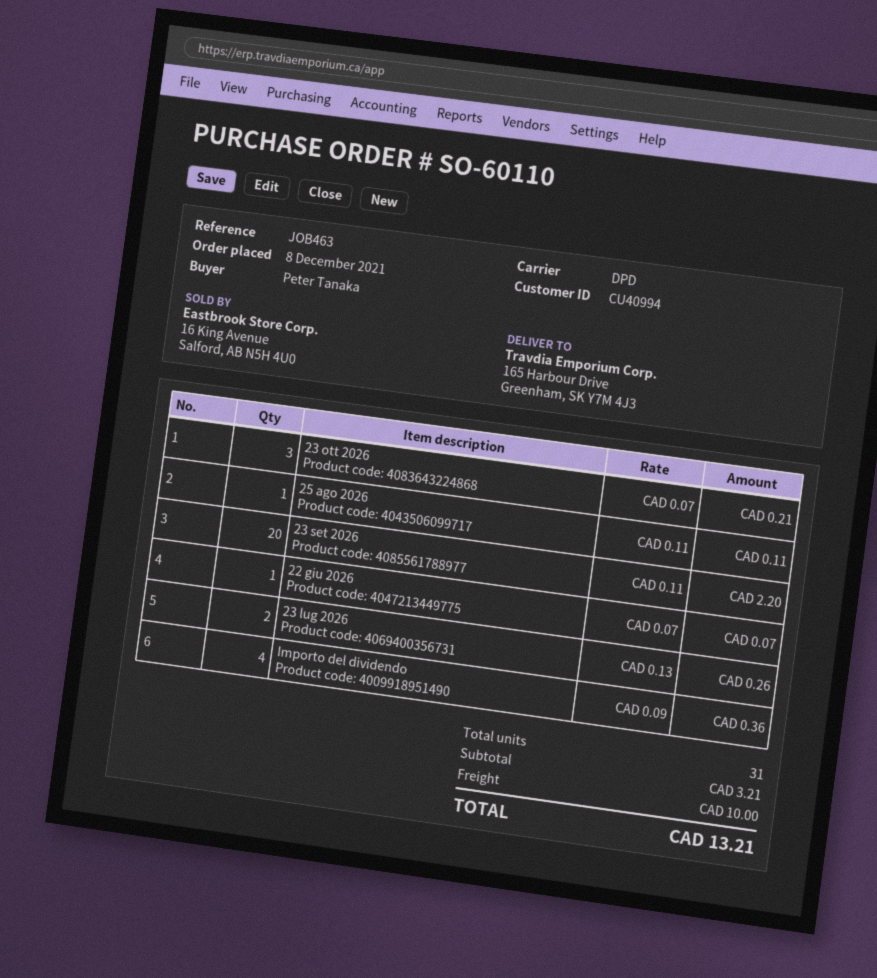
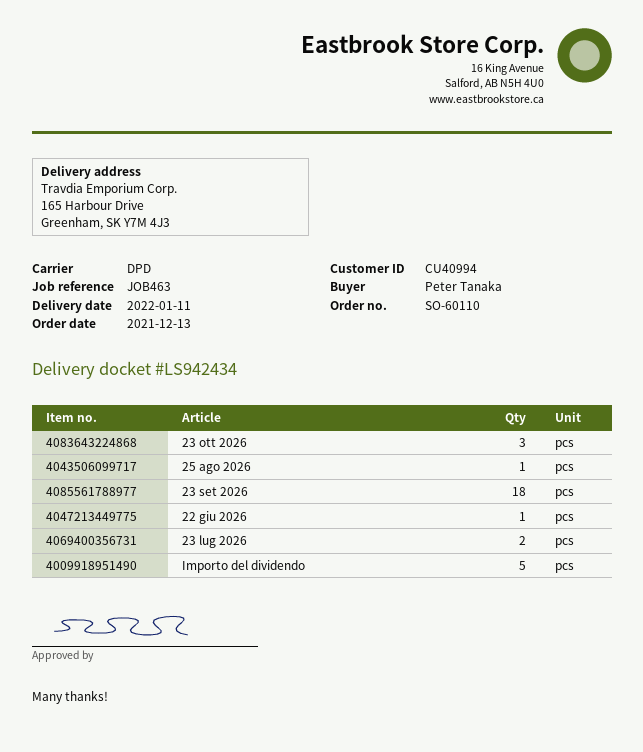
order date: 2021-12-08 -> 2021-12-13
23 set 2026: 20 -> 18
Importo del dividendo: 4 -> 5

